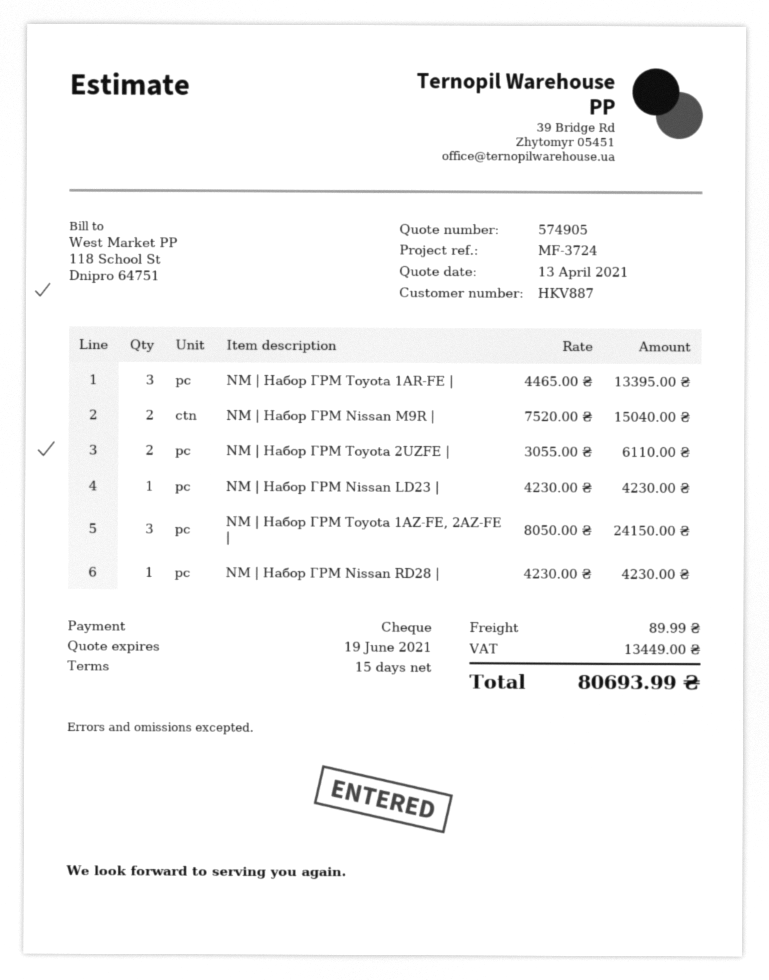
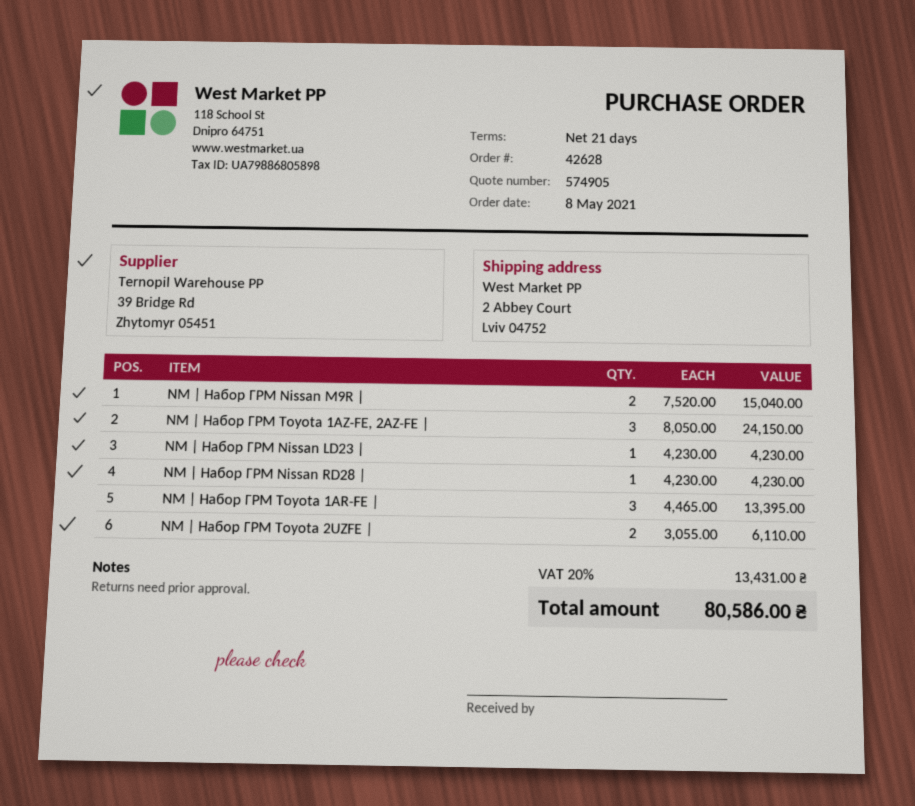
payment terms: 15 days -> 21 days
shipping: 89.99 -> none
tax: 13449.00 -> 13431.00
total: 80693.99 -> 80586.00

